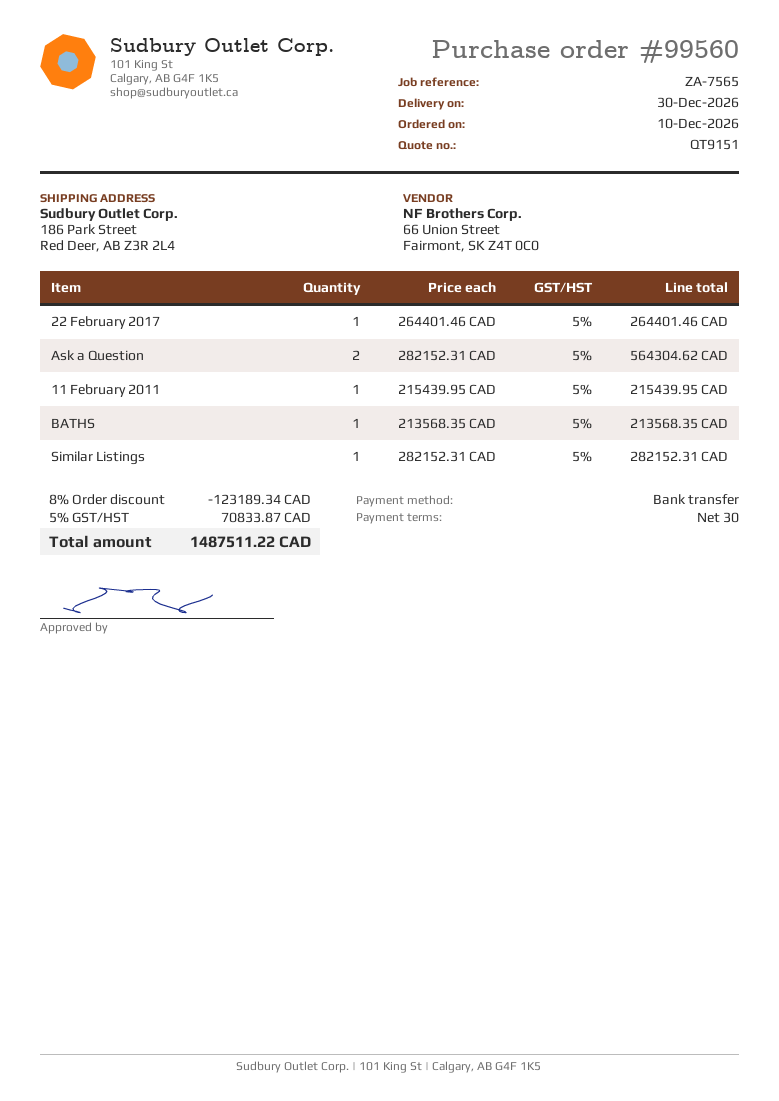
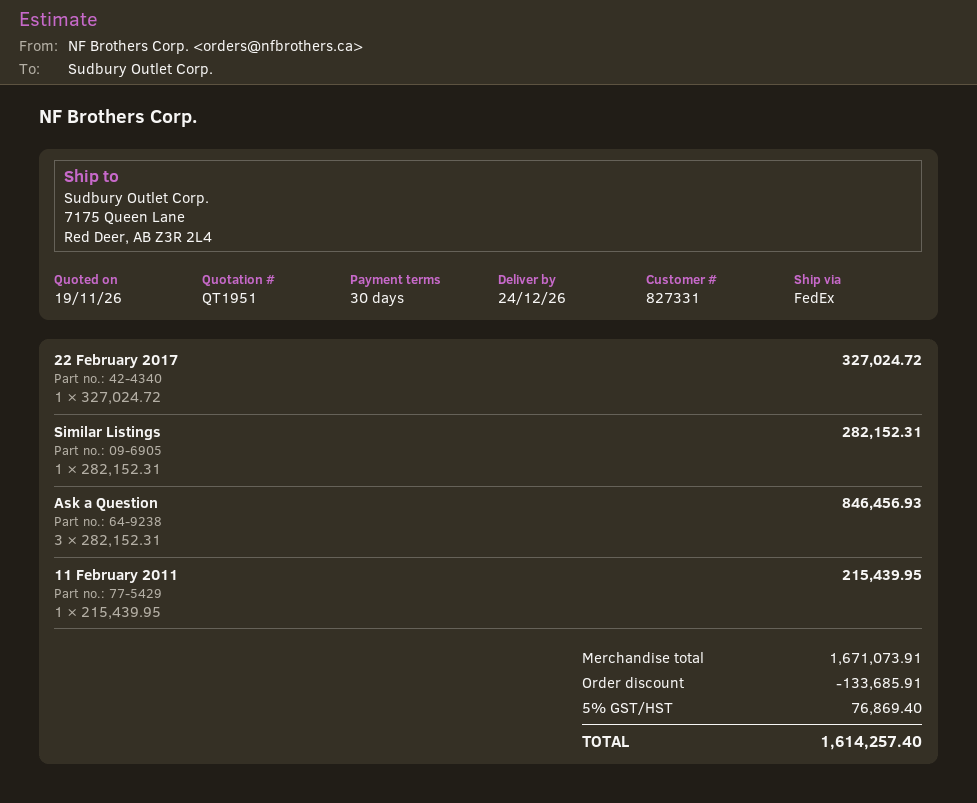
quote number: QT9151 -> QT1951
delivery date: 2026-12-30 -> 2026-12-24
ship to: 186 Park Street, Red Deer, AB Z3R 2L4 -> 7175 Queen Lane, Red Deer, AB Z3R 2L4
22 February 2017: 1 x 264401.46 = 264401.46 -> 1 x 327024.72 = 327024.72
Ask a Question: 2 x 282152.31 = 564304.62 -> 3 x 282152.31 = 846456.93
BATHS: 1 x 213568.35 = 213568.35 -> none
discount: 123189.34 -> 133685.91
tax: 5% = 70833.87 -> 5% = 76869.40
total: 1487511.22 -> 1614257.40

